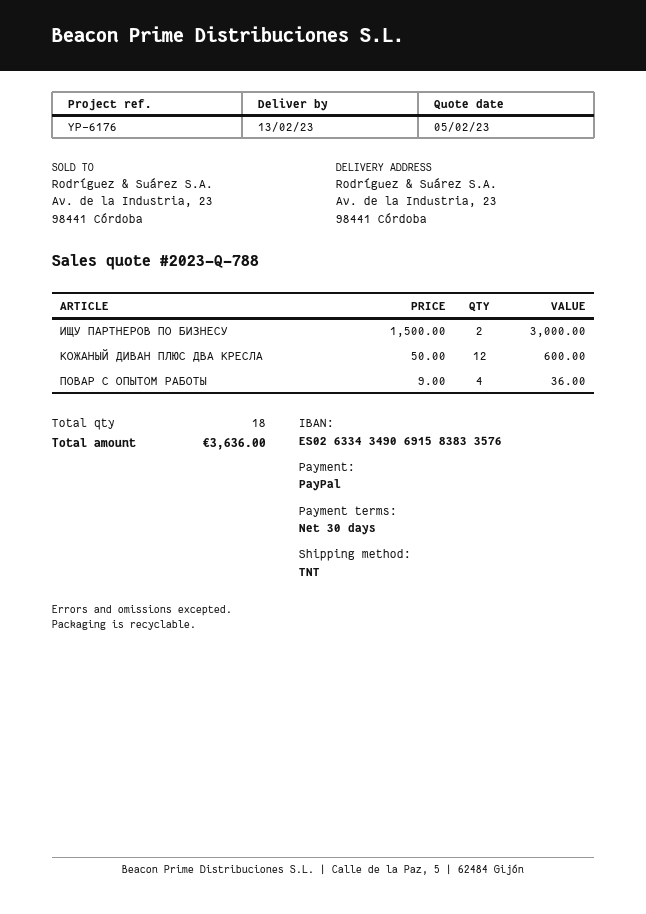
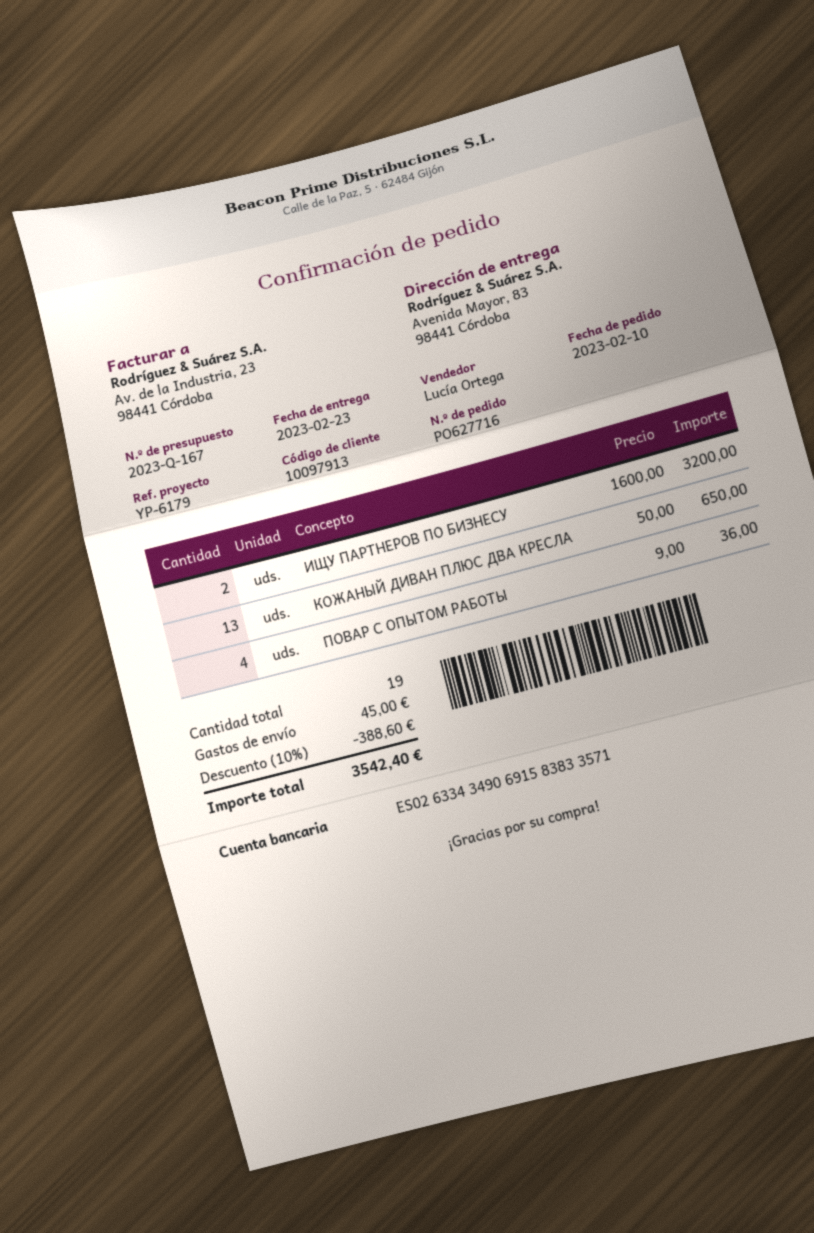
quote number: 2023-Q-788 -> 2023-Q-167
delivery date: 2023-02-13 -> 2023-02-23
reference: YP-6176 -> YP-6179
bank account: ES0263343490691583833576 -> ES0263343490691583833571
ship to: Av. de la Industria, 23, 98441 Córdoba -> Avenida Mayor, 83, 98441 Córdoba
ИЩУ ПАРТНЕРОВ ПО БИЗНЕСУ: 2 x 1500.00 = 3000.00 -> 2 x 1600.00 = 3200.00
КОЖАНЫЙ ДИВАН ПЛЮС ДВА КРЕСЛА: 12 x 50.00 = 600.00 -> 13 x 50.00 = 650.00
total quantity: 18 -> 19
discount: none -> 10% = 388.60
shipping: none -> 45.00
total: 3636.00 -> 3542.40

